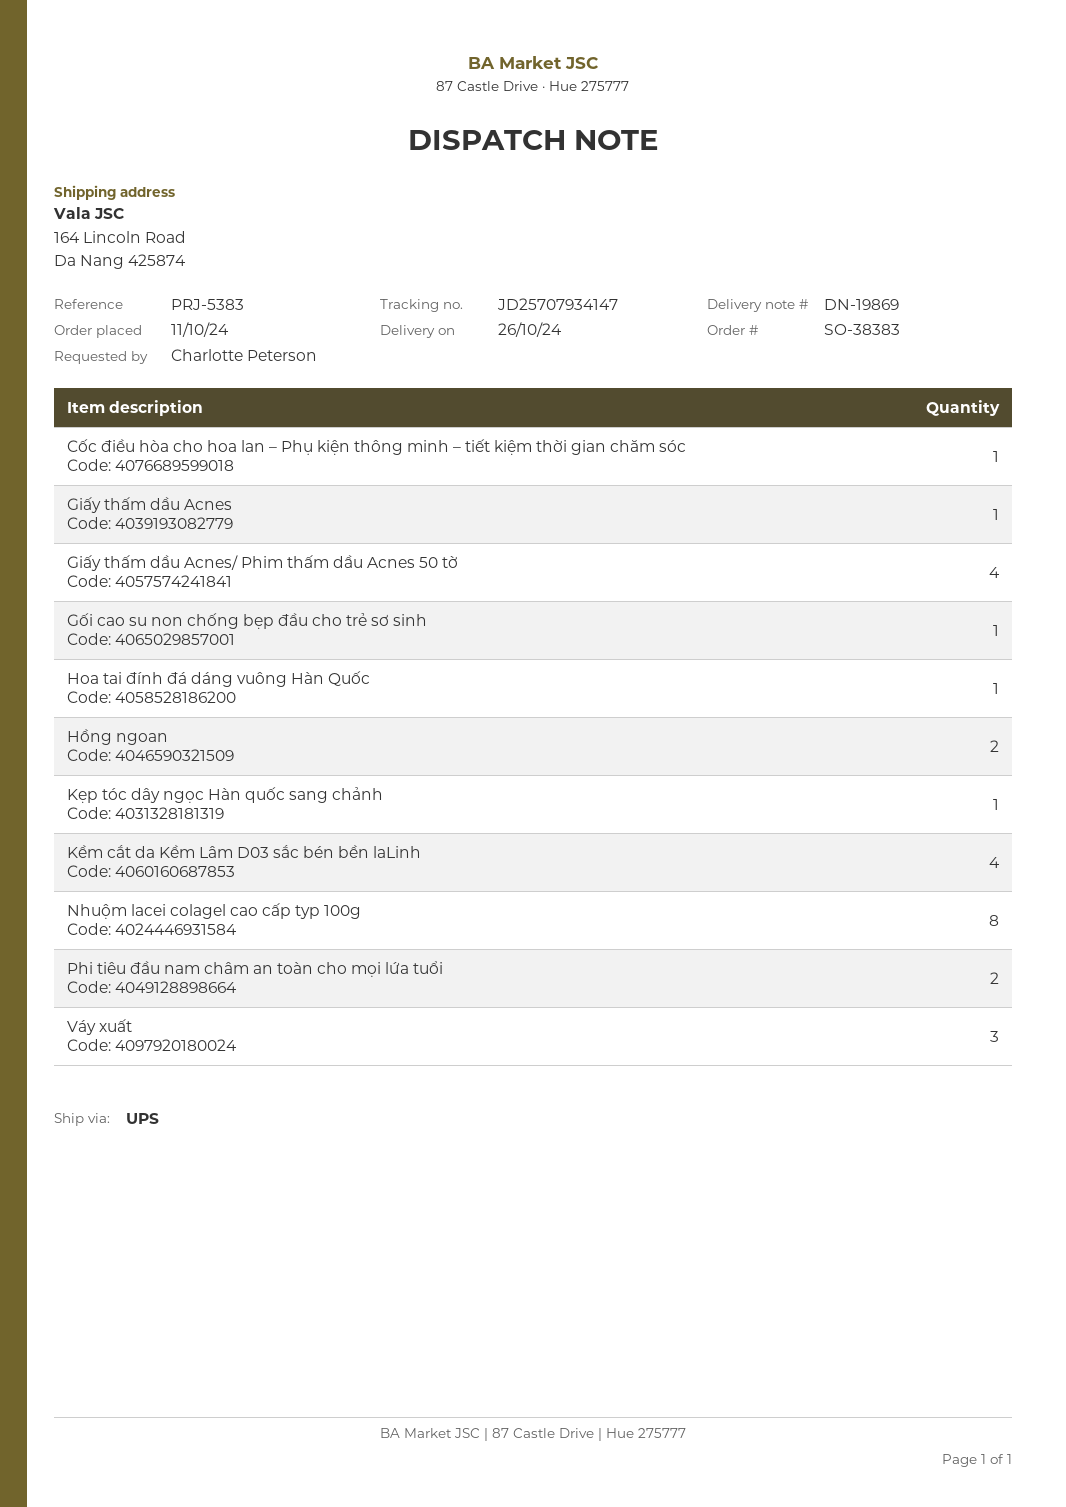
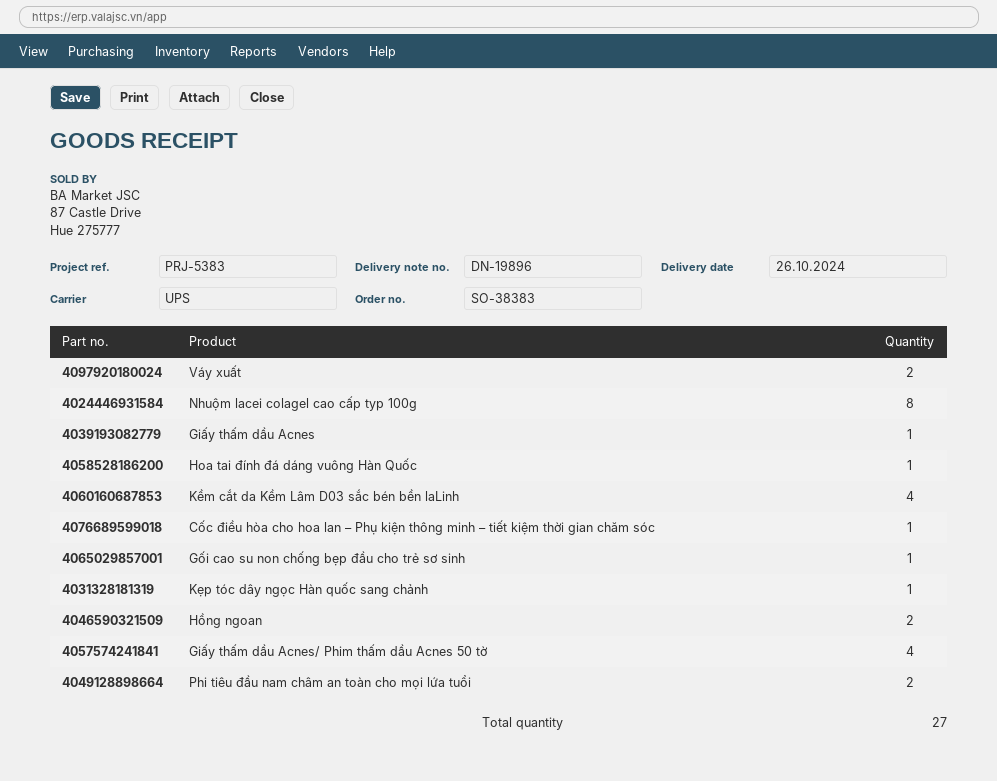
delivery note number: DN-19869 -> DN-19896
Váy xuất: 3 -> 2

